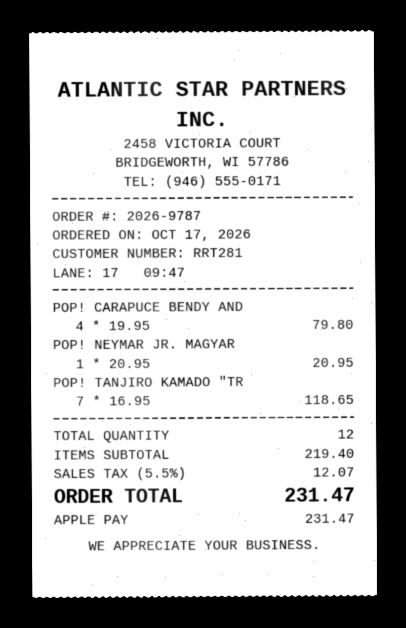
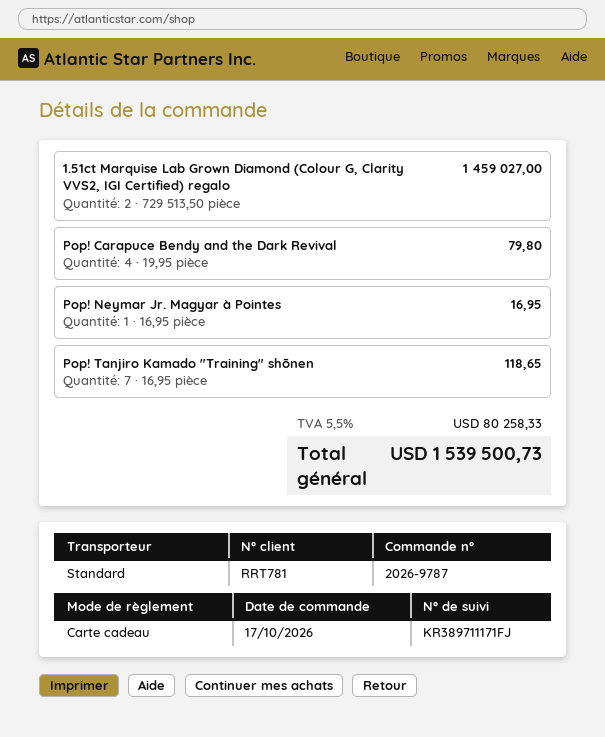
customer number: RRT281 -> RRT781
payment method: Apple Pay -> gift card
POP! NEYMAR JR. MAGYAR: 1 x 20.95 = 20.95 -> 1 x 16.95 = 16.95
1.51ct Marquise Lab Grown Diamond (Colour G, Clarity VVS2, IGI Certified) regalo: none -> 2 x 729513.50 = 1459027.00
tax: 5.5% = 12.07 -> 5.5% = 80258.33
total: 231.47 -> 1539500.73

